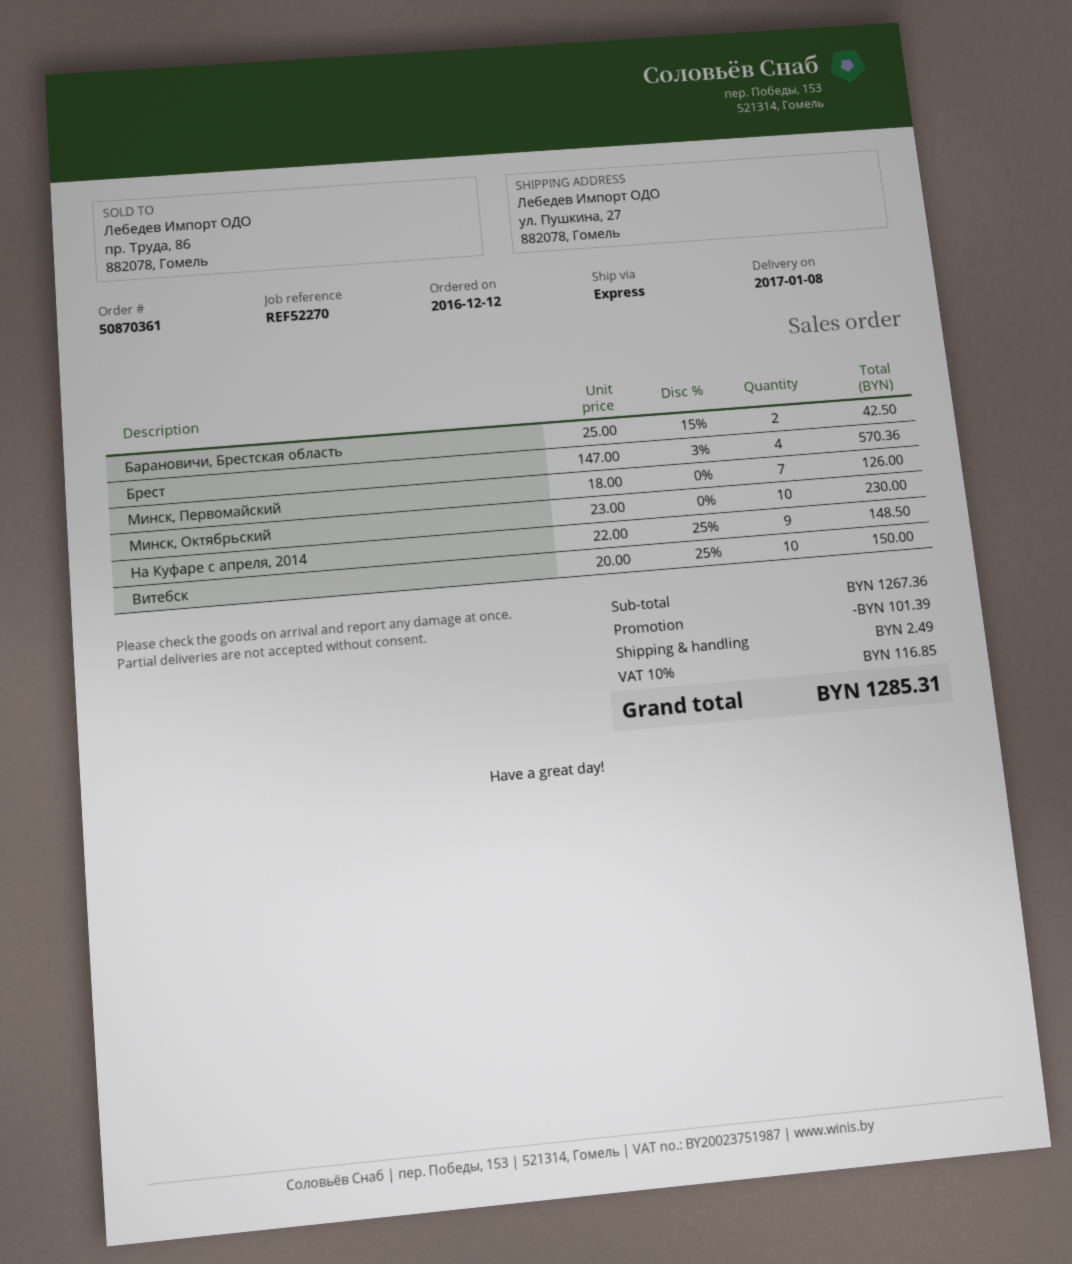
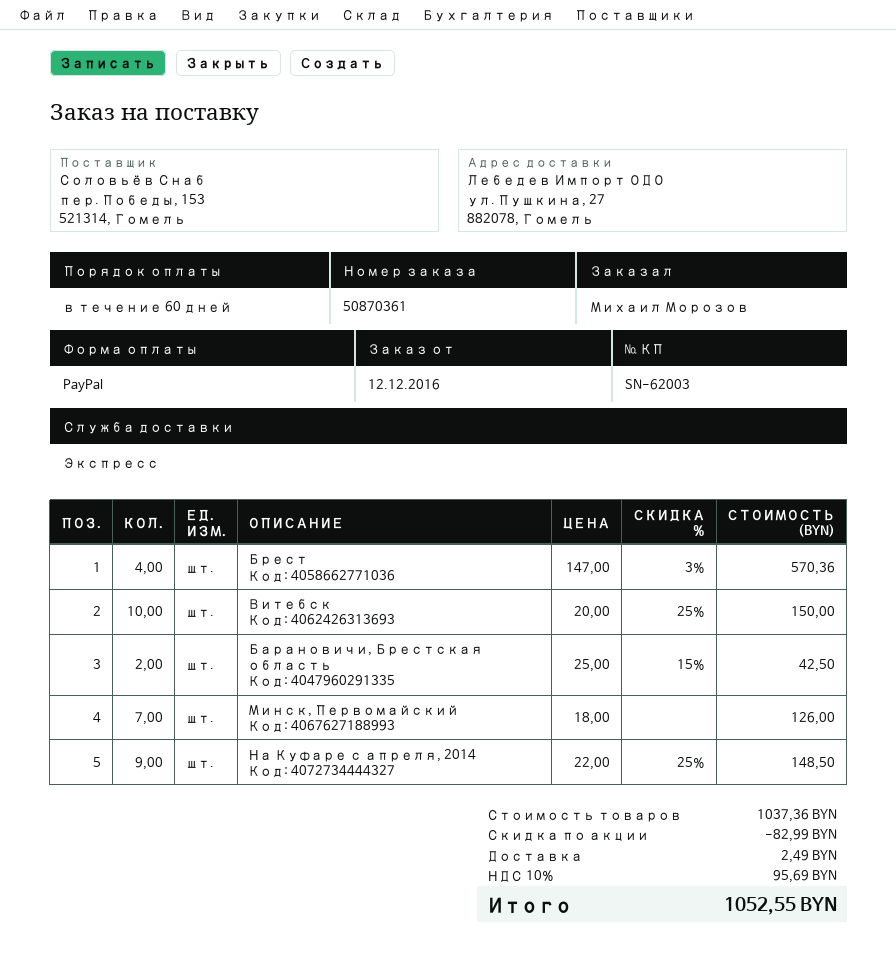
Минск, Октябрьский: 10 x 23.00 = 230.00 -> none
subtotal: 1267.36 -> 1037.36
discount: 101.39 -> 82.99
tax: 10% = 116.85 -> 10% = 95.69
total: 1285.31 -> 1052.55

